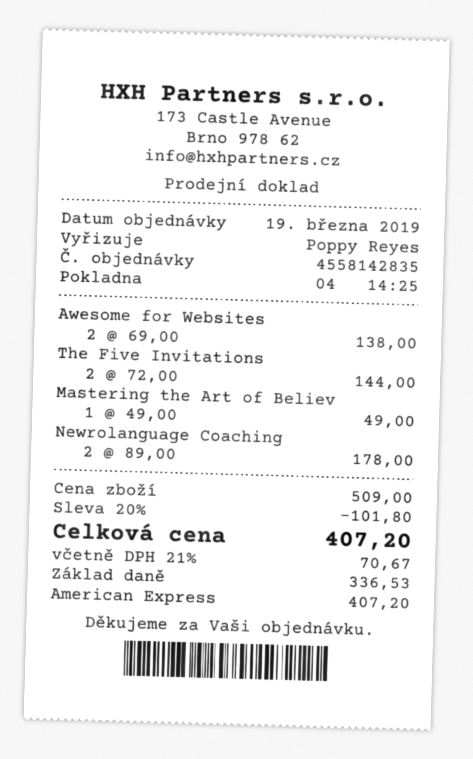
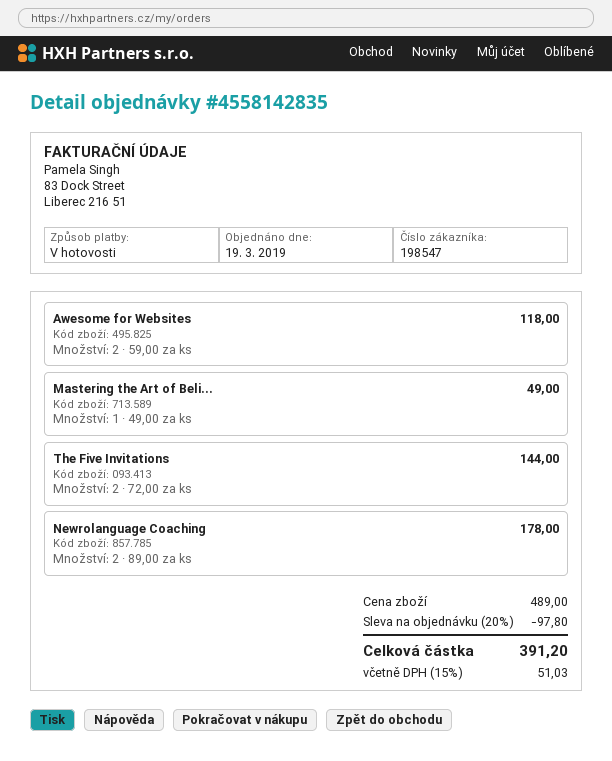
payment method: American Express -> cash
Awesome for Websites: 2 x 69.00 = 138.00 -> 2 x 59.00 = 118.00
subtotal: 509.00 -> 489.00
discount: 20% = 101.80 -> 20% = 97.80
tax: 21% = 70.67 -> 15% = 51.03
total: 407.20 -> 391.20

